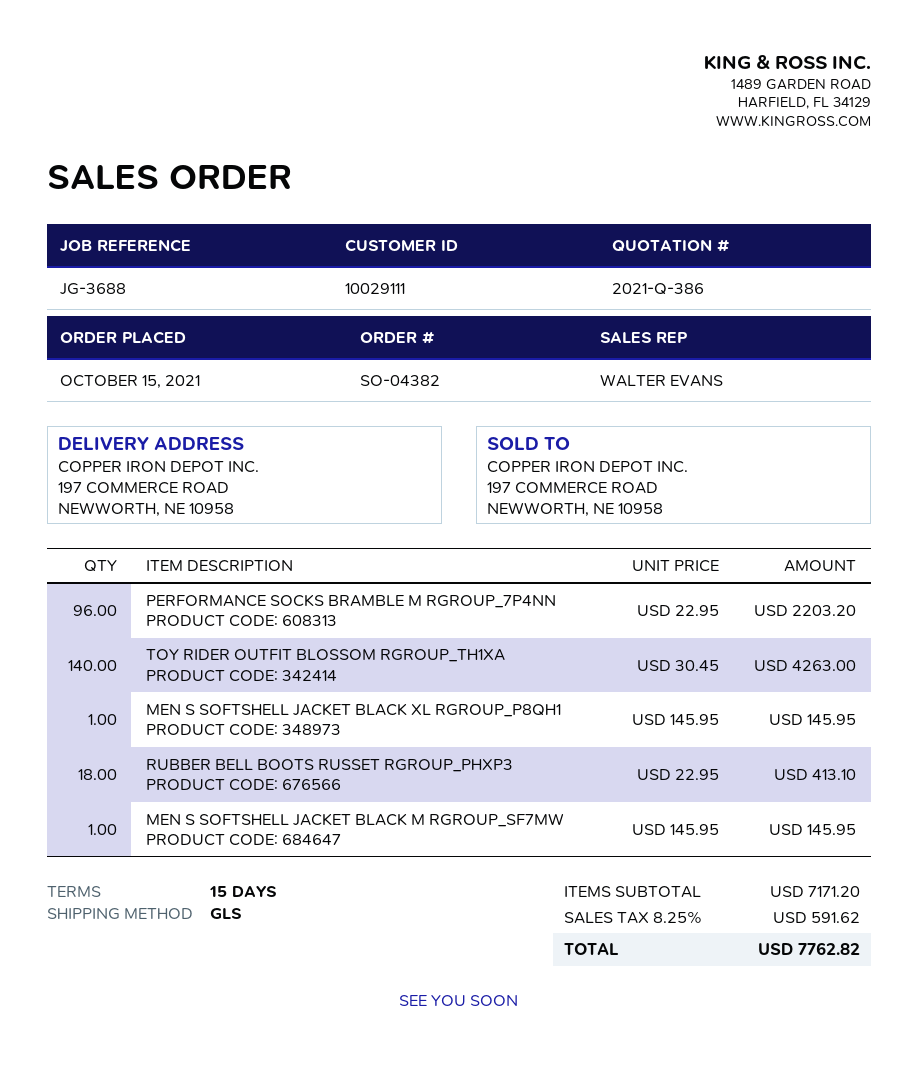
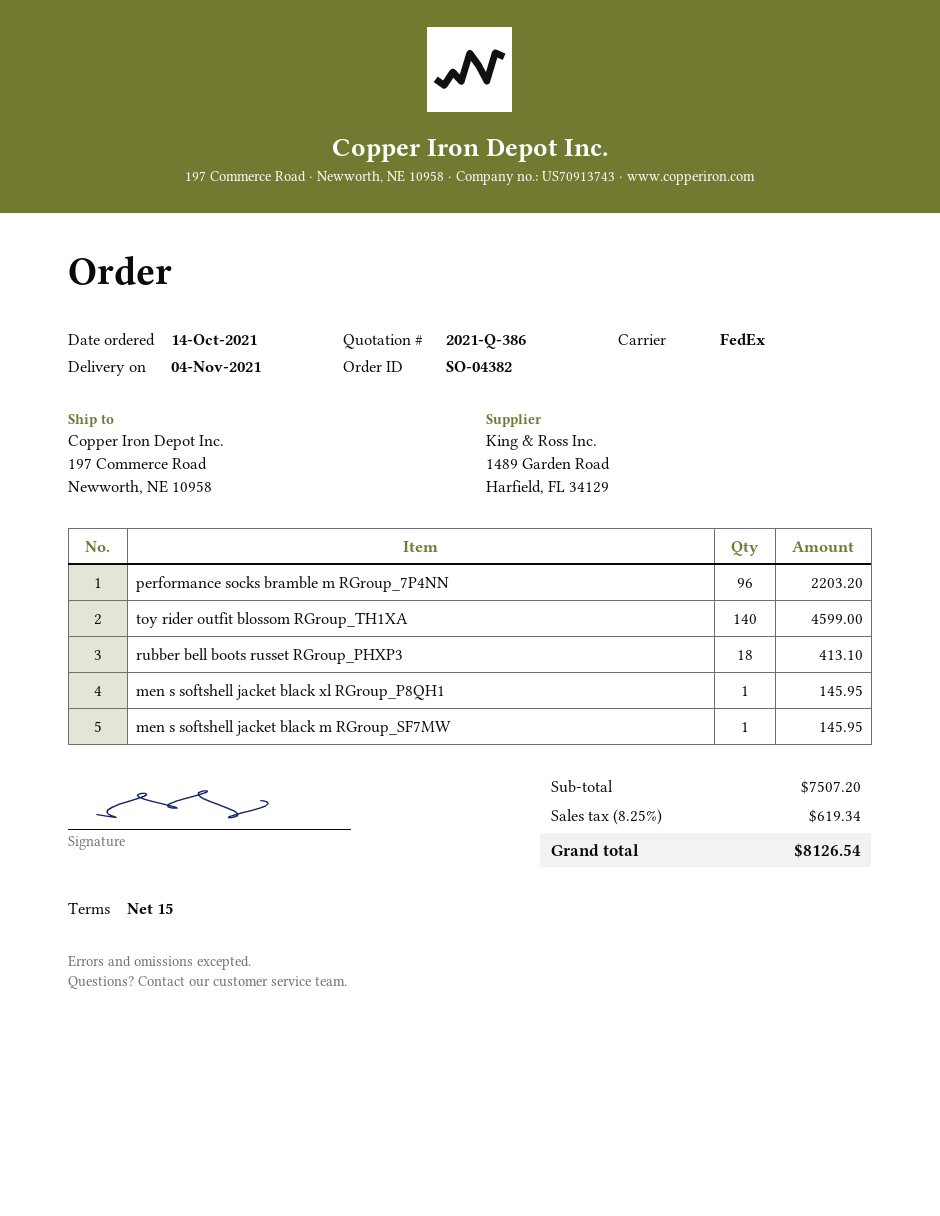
order date: 2021-10-15 -> 2021-10-14
shipping method: GLS -> FedEx
TOY RIDER OUTFIT BLOSSOM RGROUP_TH1XA: 140 for 4263.00 -> 140 for 4599.00
subtotal: 7171.20 -> 7507.20
tax: 8.25% = 591.62 -> 8.25% = 619.34
total: 7762.82 -> 8126.54

